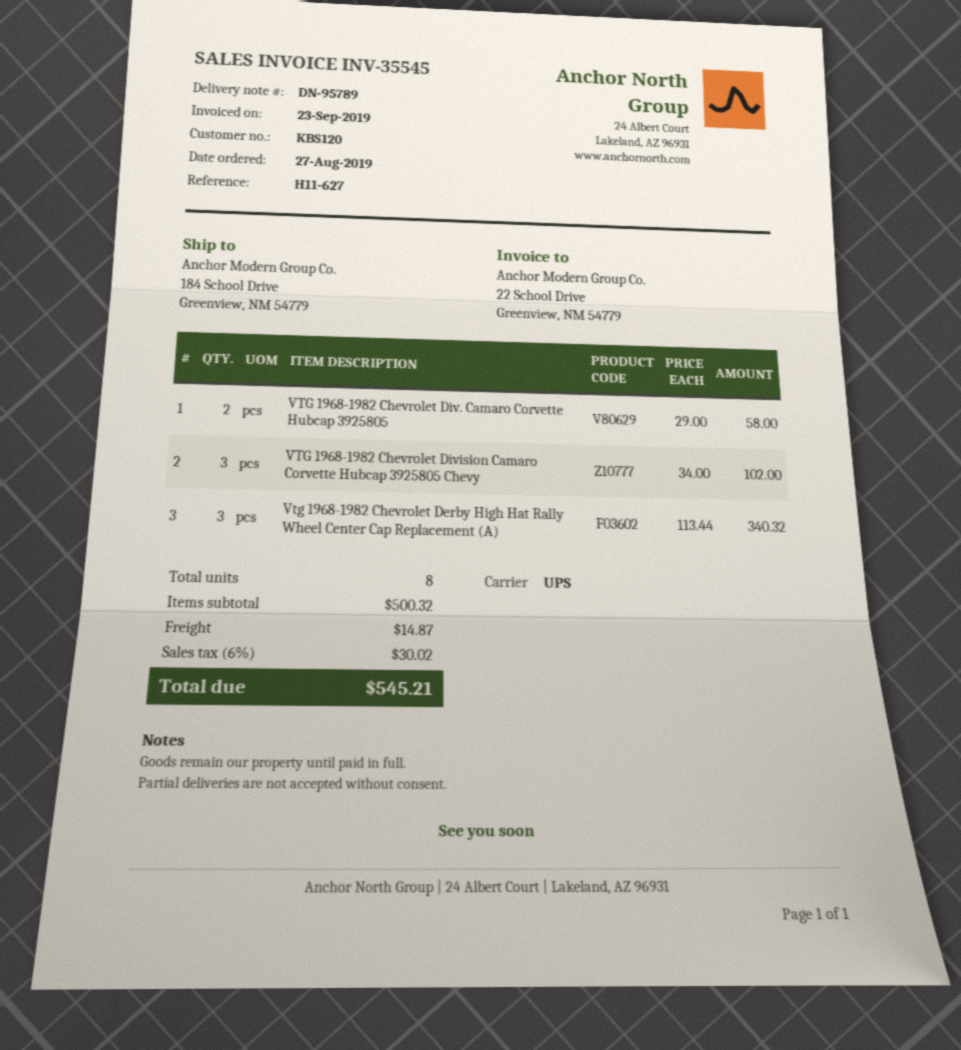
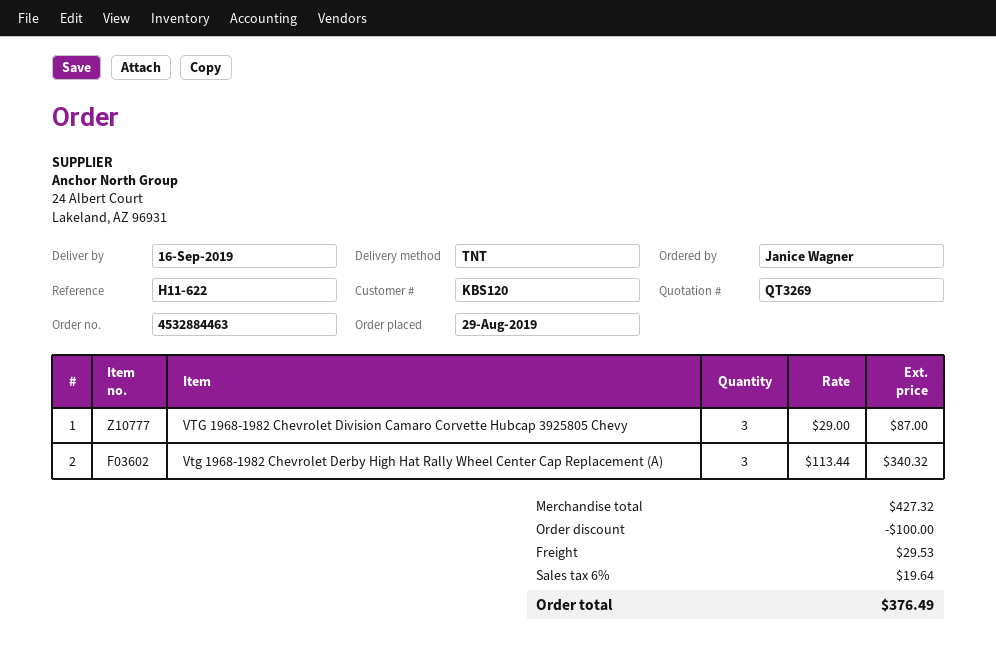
order date: 2019-08-27 -> 2019-08-29
reference: H11-627 -> H11-622
shipping method: UPS -> TNT
VTG 1968-1982 Chevrolet Div. Camaro Corvette Hubcap 3925805: 2 x 29.00 = 58.00 -> none
VTG 1968-1982 Chevrolet Division Camaro Corvette Hubcap 3925805 Chevy: 3 x 34.00 = 102.00 -> 3 x 29.00 = 87.00
subtotal: 500.32 -> 427.32
discount: none -> 100.00
shipping: 14.87 -> 29.53
tax: 6% = 30.02 -> 6% = 19.64
total: 545.21 -> 376.49

